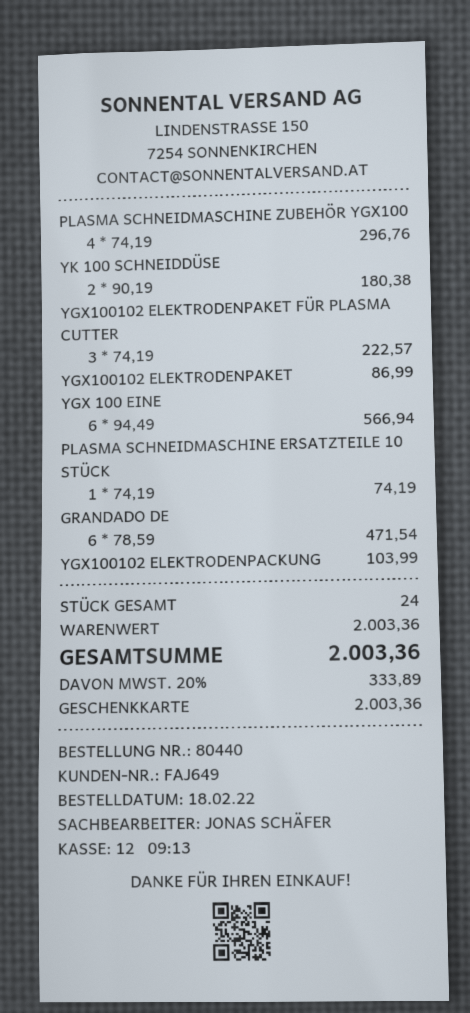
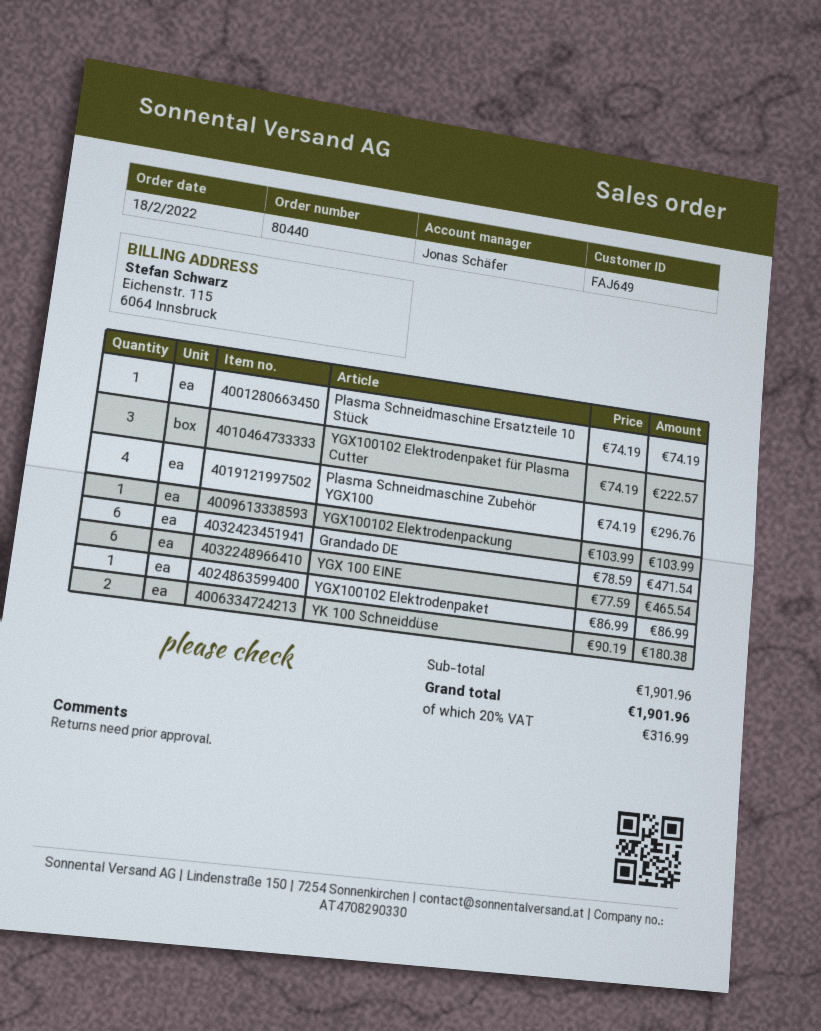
YGX 100 EINE: 6 x 94.49 = 566.94 -> 6 x 77.59 = 465.54
subtotal: 2003.36 -> 1901.96
tax: 20% = 333.89 -> 20% = 316.99
total: 2003.36 -> 1901.96

